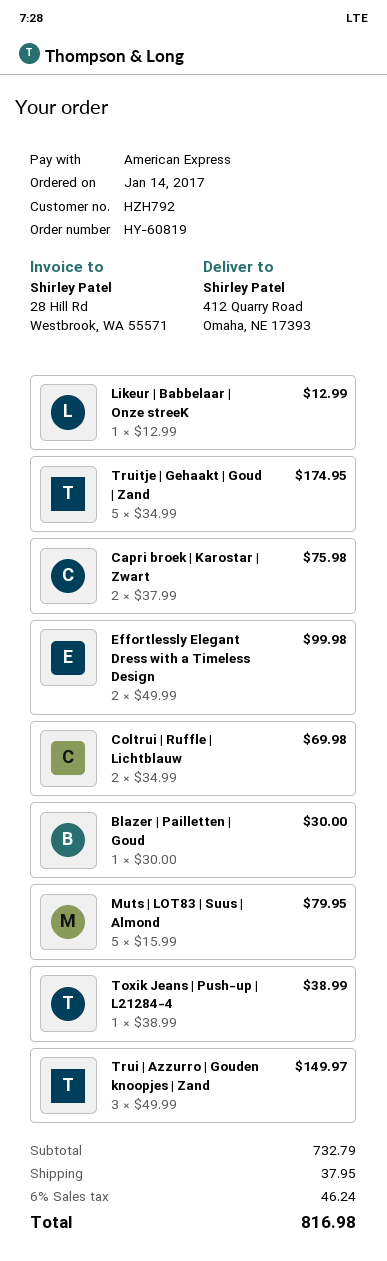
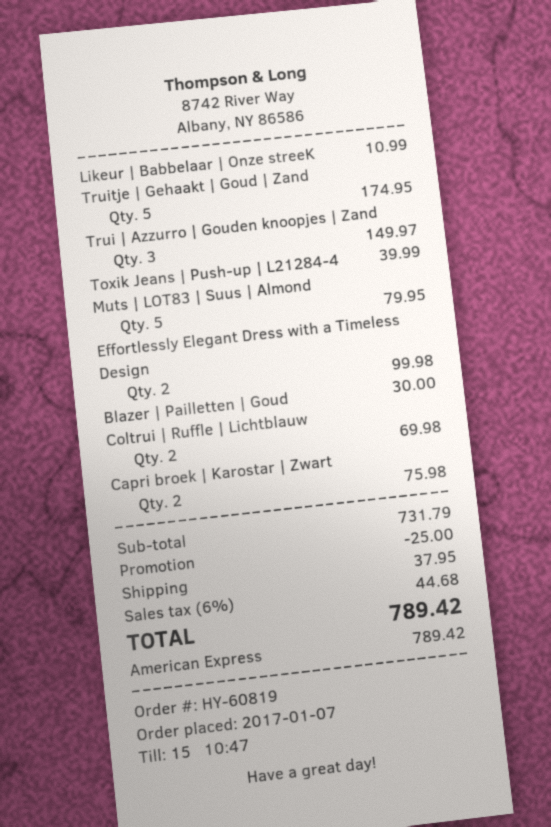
order date: 2017-01-14 -> 2017-01-07
Likeur | Babbelaar | Onze streeK: 1 for 12.99 -> 1 for 10.99
Toxik Jeans | Push-up | L21284-4: 1 for 38.99 -> 1 for 39.99
subtotal: 732.79 -> 731.79
discount: none -> 25.00
tax: 6% = 46.24 -> 6% = 44.68
total: 816.98 -> 789.42

